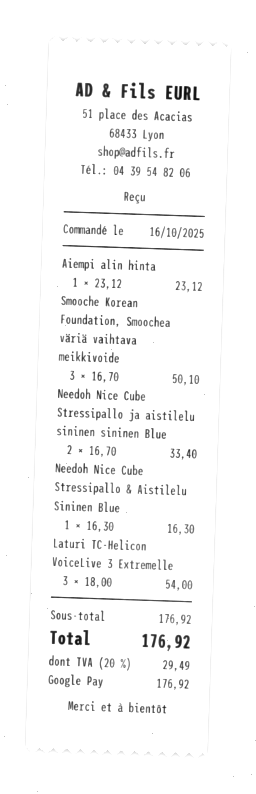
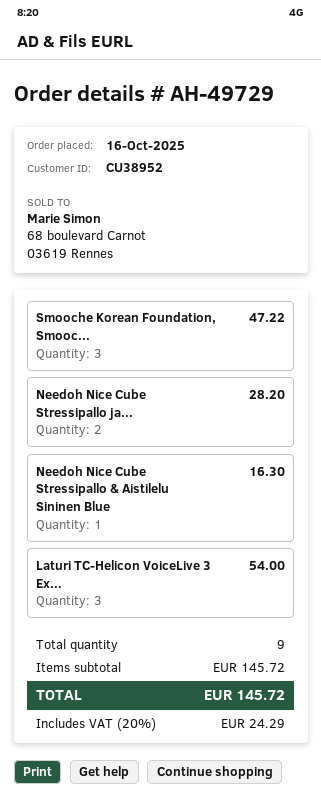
Aiempi alin hinta: 1 for 23.12 -> none
Smooche Korean Foundation, Smoochea väriä vaihtava meikkivoide: 3 for 50.10 -> 3 for 47.22
Needoh Nice Cube Stressipallo ja aistilelu sininen sininen Blue: 2 for 33.40 -> 2 for 28.20
subtotal: 176.92 -> 145.72
tax: 20% = 29.49 -> 20% = 24.29
total: 176.92 -> 145.72

